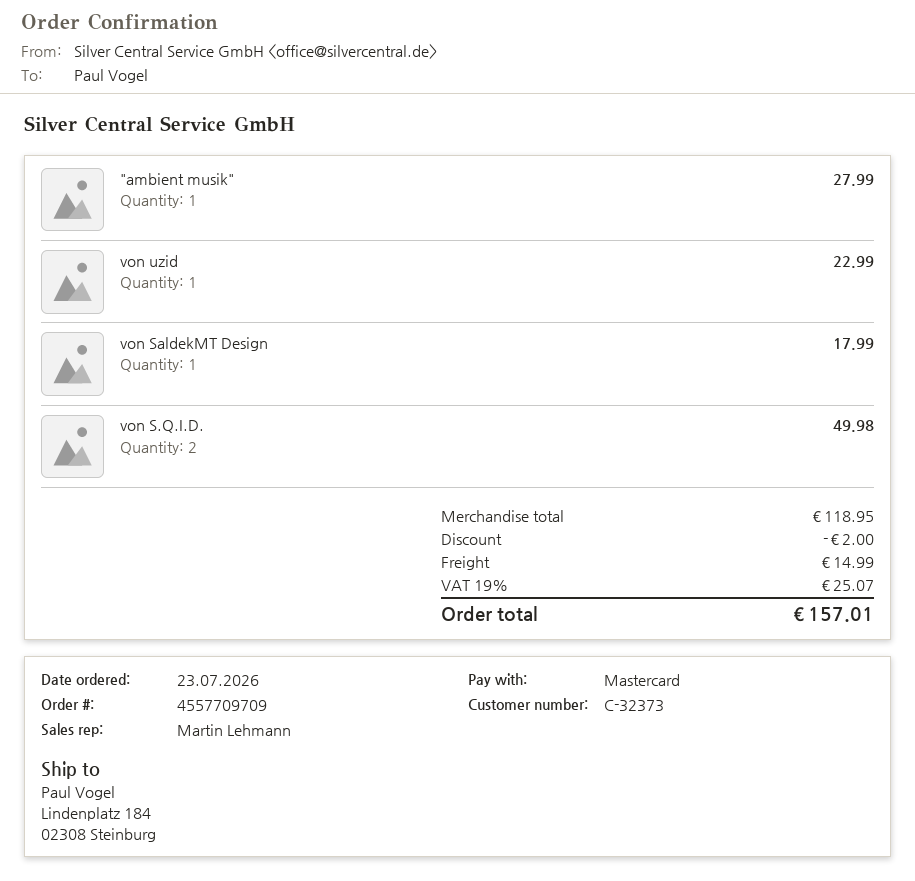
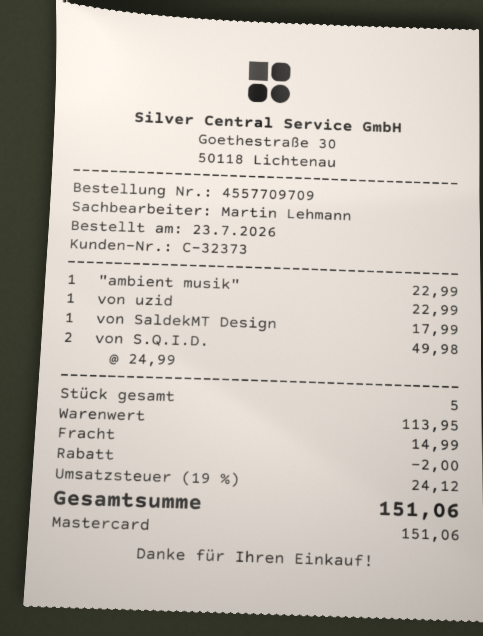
"ambient musik": 1 for 27.99 -> 1 for 22.99
subtotal: 118.95 -> 113.95
tax: 19% = 25.07 -> 19% = 24.12
total: 157.01 -> 151.06

